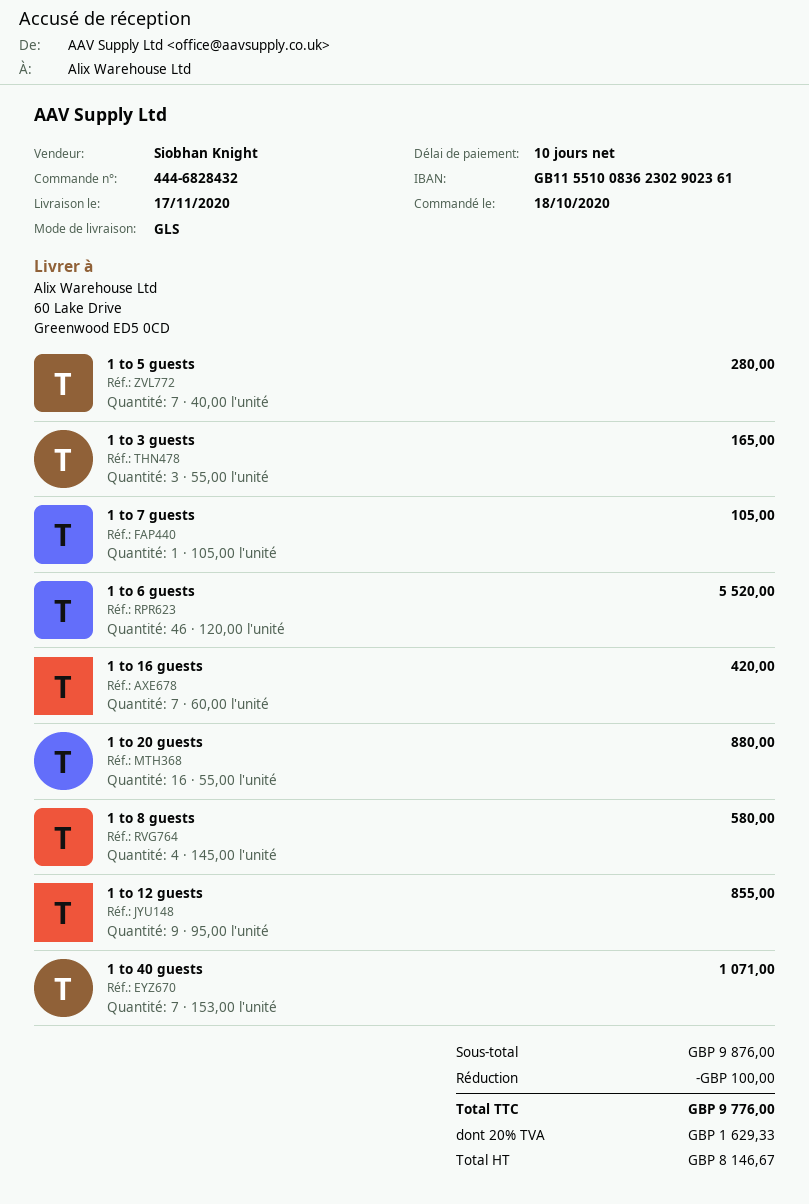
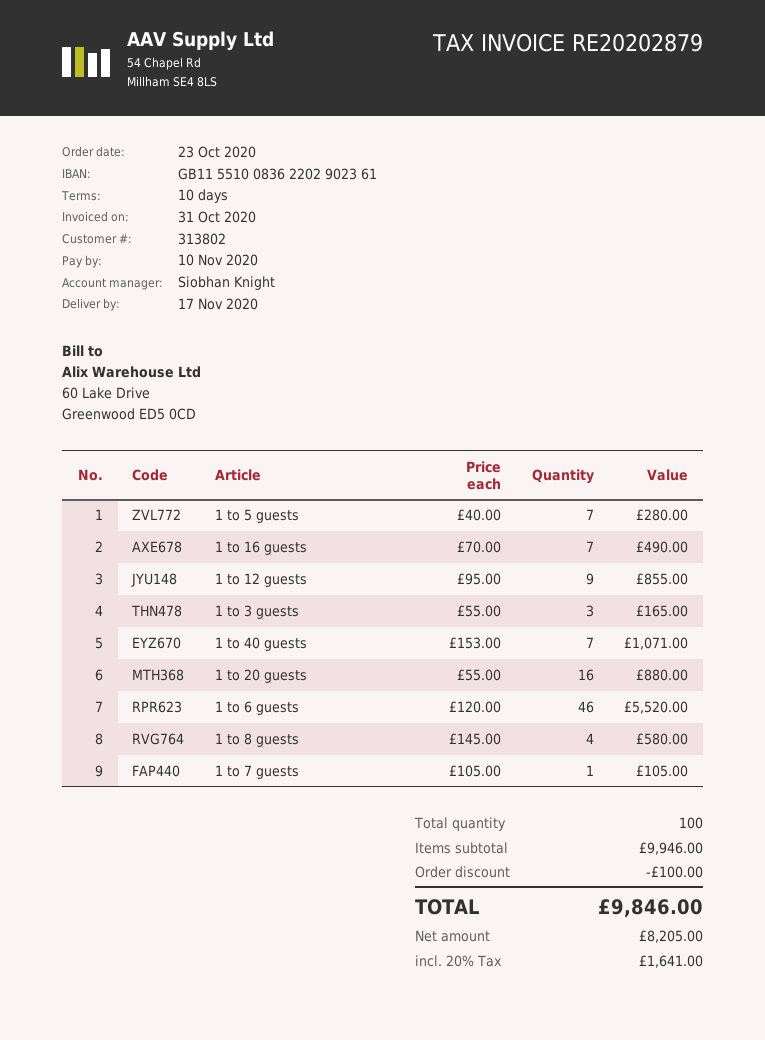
order date: 2020-10-18 -> 2020-10-23
bank account: GB11551008362302902361 -> GB11551008362202902361
1 to 16 guests: 7 x 60.00 = 420.00 -> 7 x 70.00 = 490.00
subtotal: 9876.00 -> 9946.00
net: 8146.67 -> 8205.00
tax: 20% = 1629.33 -> 20% = 1641.00
total: 9776.00 -> 9846.00

